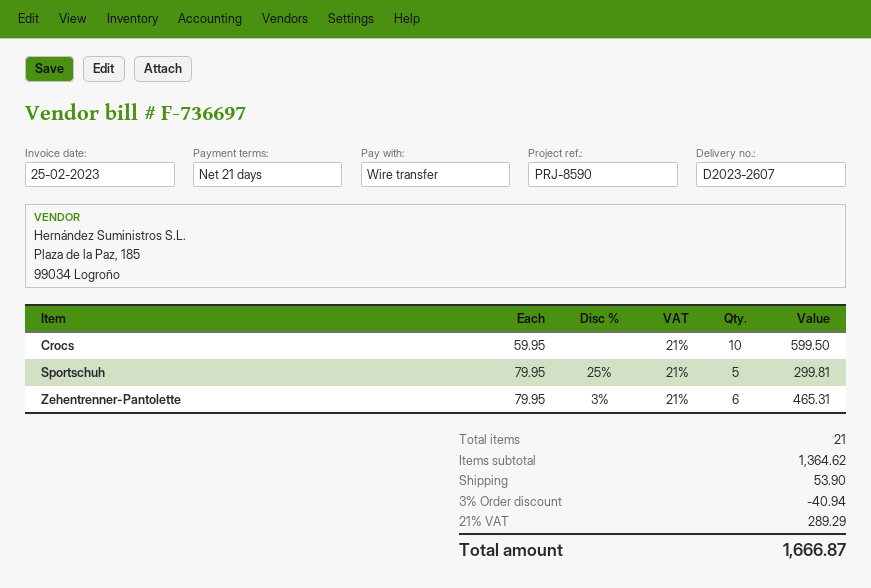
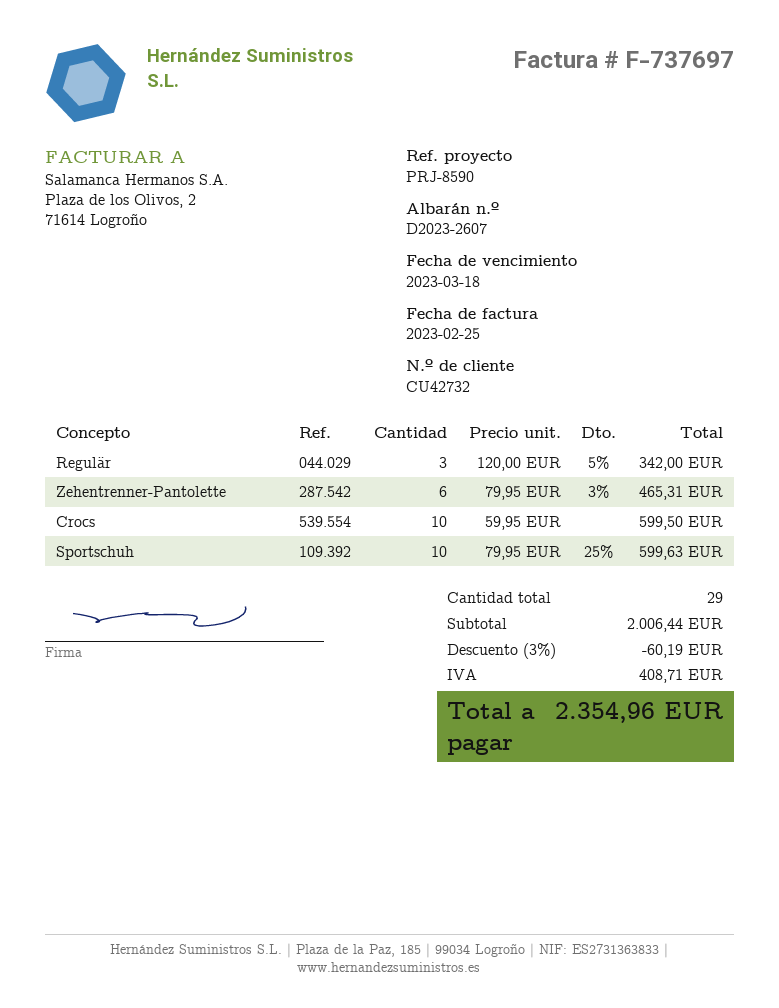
invoice number: F-736697 -> F-737697
Sportschuh: 5 x 79.95 - 25% = 299.81 -> 10 x 79.95 - 25% = 599.63
Regulär: none -> 3 x 120.00 - 5% = 342.00
total quantity: 21 -> 29
subtotal: 1364.62 -> 2006.44
discount: 3% = 40.94 -> 3% = 60.19
shipping: 53.90 -> none
tax: 289.29 -> 408.71
total: 1666.87 -> 2354.96

